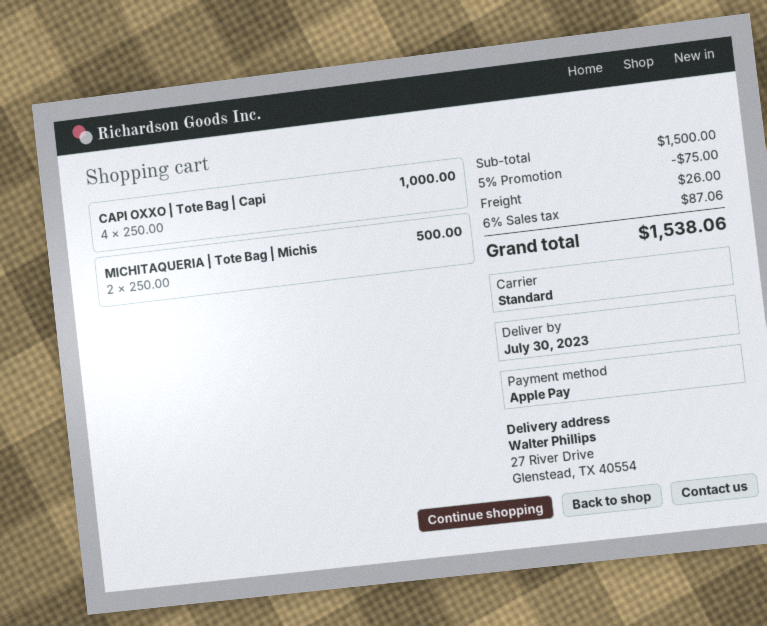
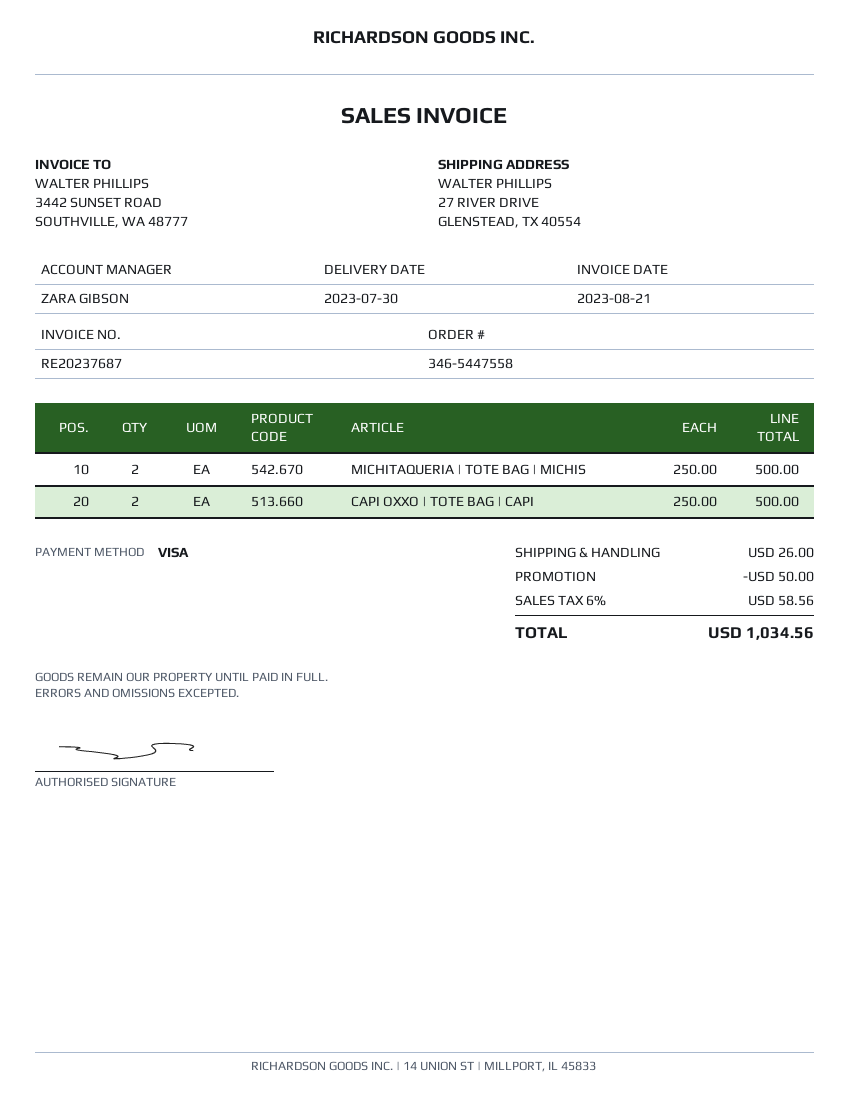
payment method: Apple Pay -> Visa
CAPI OXXO | Tote Bag | Capi: 4 x 250.00 = 1000.00 -> 2 x 250.00 = 500.00
discount: 75.00 -> 50.00
tax: 6% = 87.06 -> 6% = 58.56
total: 1538.06 -> 1034.56

